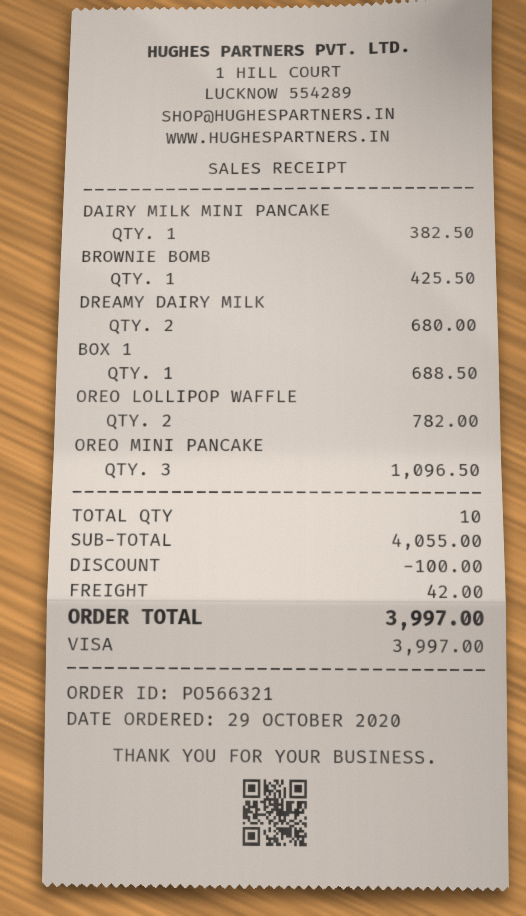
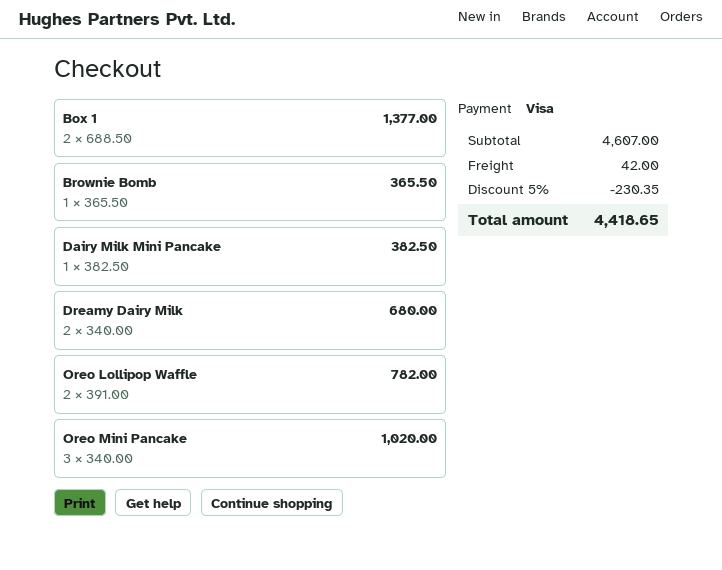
BROWNIE BOMB: 1 for 425.50 -> 1 for 365.50
BOX 1: 1 for 688.50 -> 2 for 1377.00
OREO MINI PANCAKE: 3 for 1096.50 -> 3 for 1020.00
subtotal: 4055.00 -> 4607.00
discount: 100.00 -> 230.35
total: 3997.00 -> 4418.65

